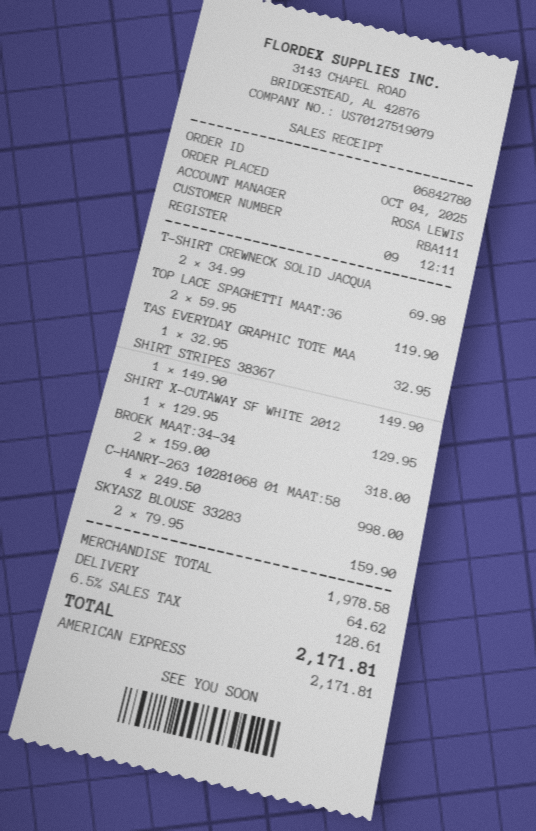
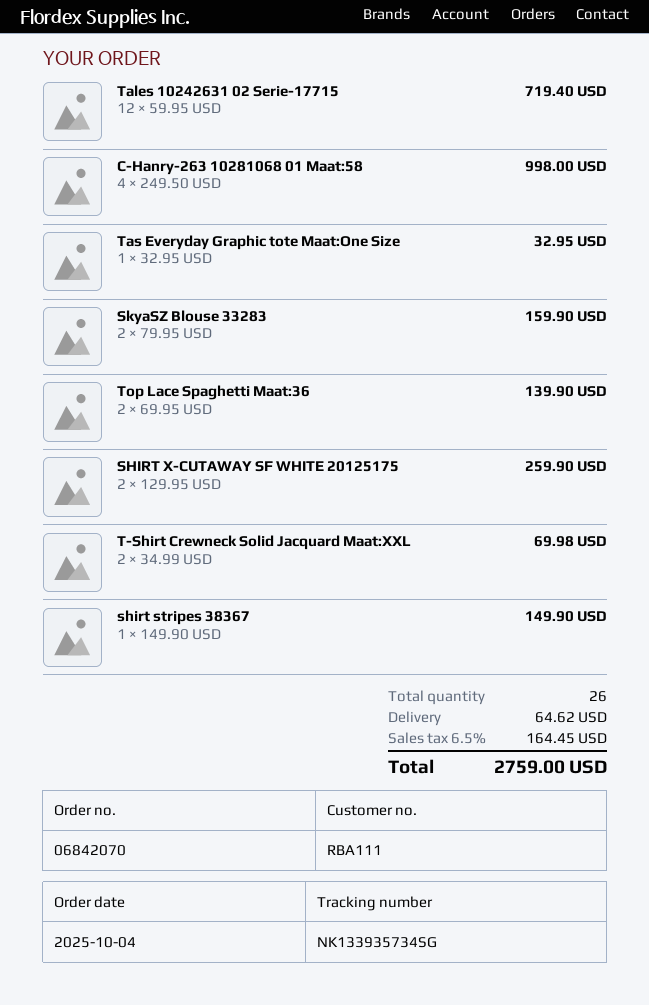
order number: 06842780 -> 06842070
TOP LACE SPAGHETTI MAAT:36: 2 x 59.95 = 119.90 -> 2 x 69.95 = 139.90
SHIRT X-CUTAWAY SF WHITE 2012: 1 x 129.95 = 129.95 -> 2 x 129.95 = 259.90
BROEK MAAT:34-34: 2 x 159.00 = 318.00 -> none
Tales 10242631 02 Serie-17715: none -> 12 x 59.95 = 719.40
tax: 6.5% = 128.61 -> 6.5% = 164.45
total: 2171.81 -> 2759.00

